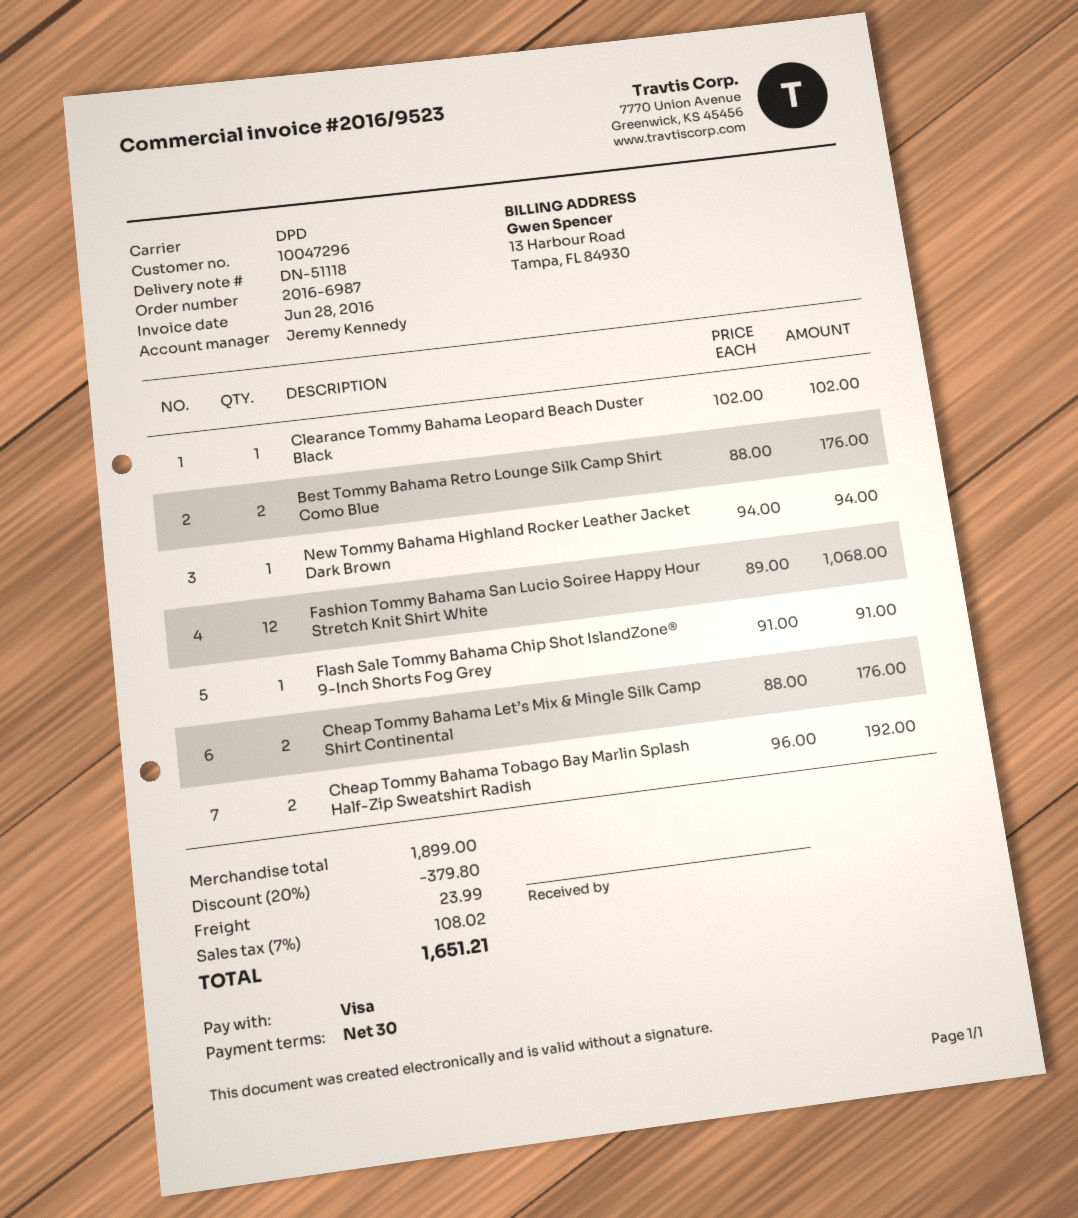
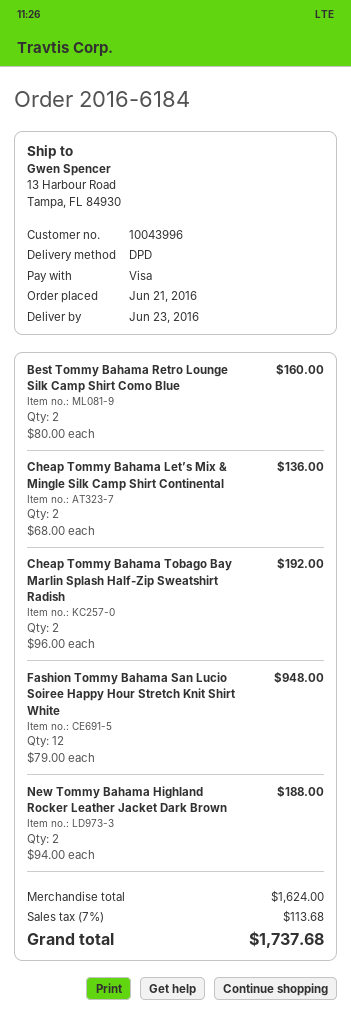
order number: 2016-6987 -> 2016-6184
customer number: 10047296 -> 10043996
Clearance Tommy Bahama Leopard Beach Duster Black: 1 x 102.00 = 102.00 -> none
Best Tommy Bahama Retro Lounge Silk Camp Shirt Como Blue: 2 x 88.00 = 176.00 -> 2 x 80.00 = 160.00
New Tommy Bahama Highland Rocker Leather Jacket Dark Brown: 1 x 94.00 = 94.00 -> 2 x 94.00 = 188.00
Fashion Tommy Bahama San Lucio Soiree Happy Hour Stretch Knit Shirt White: 12 x 89.00 = 1068.00 -> 12 x 79.00 = 948.00
Flash Sale Tommy Bahama Chip Shot IslandZone® 9-Inch Shorts Fog Grey: 1 x 91.00 = 91.00 -> none
Cheap Tommy Bahama Let’s Mix & Mingle Silk Camp Shirt Continental: 2 x 88.00 = 176.00 -> 2 x 68.00 = 136.00
subtotal: 1899.00 -> 1624.00
discount: 20% = 379.80 -> none
shipping: 23.99 -> none
tax: 7% = 108.02 -> 7% = 113.68
total: 1651.21 -> 1737.68

